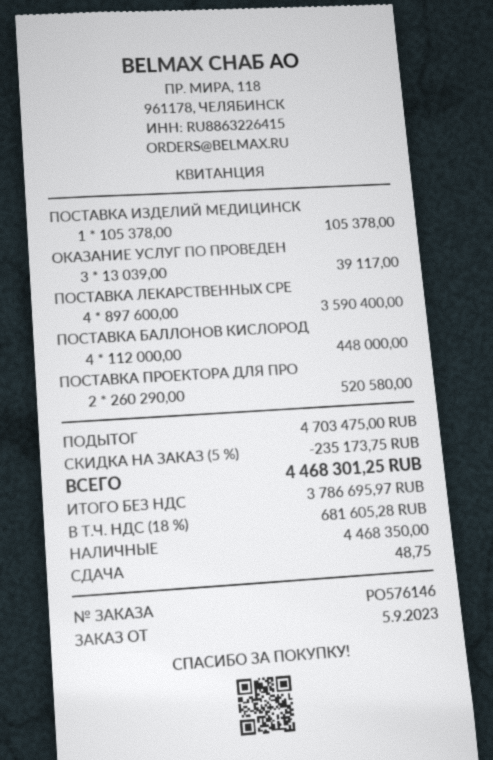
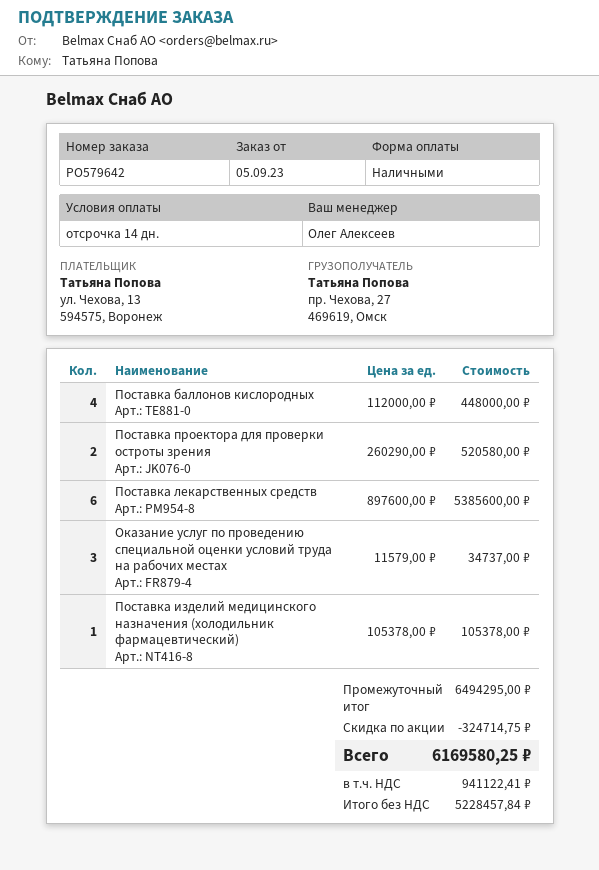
order number: PO576146 -> PO579642
ОКАЗАНИЕ УСЛУГ ПО ПРОВЕДЕН: 3 x 13039.00 = 39117.00 -> 3 x 11579.00 = 34737.00
ПОСТАВКА ЛЕКАРСТВЕННЫХ СРЕ: 4 x 897600.00 = 3590400.00 -> 6 x 897600.00 = 5385600.00
subtotal: 4703475.00 -> 6494295.00
discount: 235173.75 -> 324714.75
net: 3786695.97 -> 5228457.84
tax: 681605.28 -> 941122.41
total: 4468301.25 -> 6169580.25

